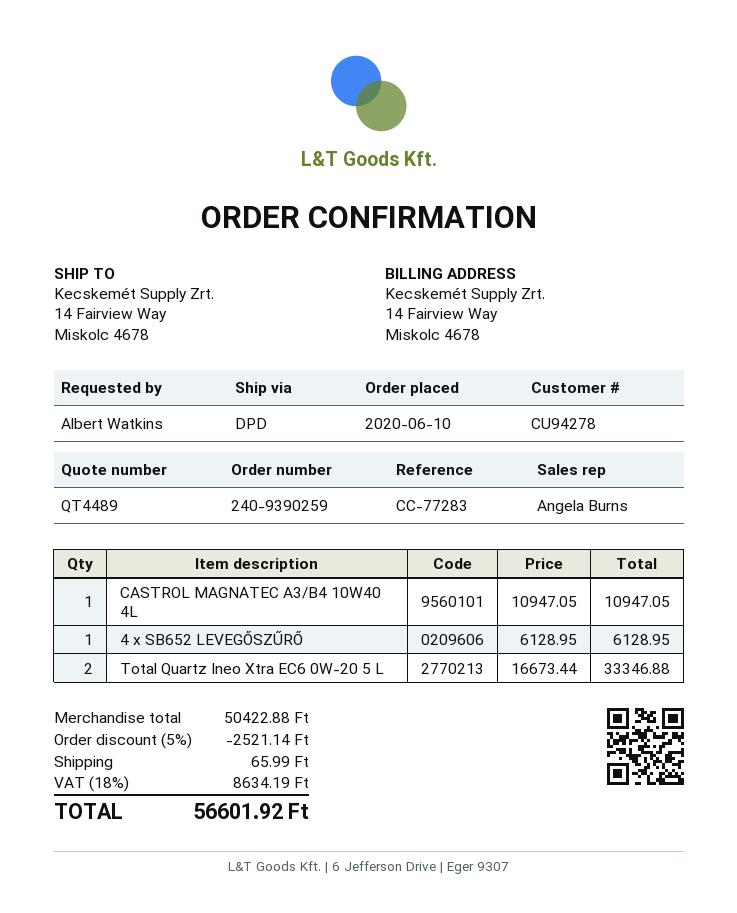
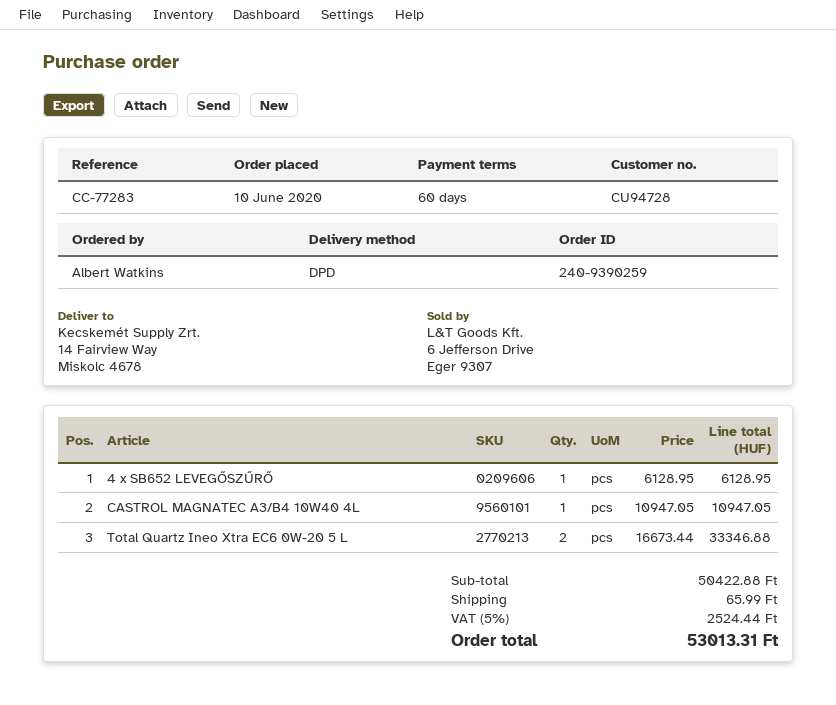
customer number: CU94278 -> CU94728
discount: 5% = 2521.14 -> none
tax: 18% = 8634.19 -> 5% = 2524.44
total: 56601.92 -> 53013.31

